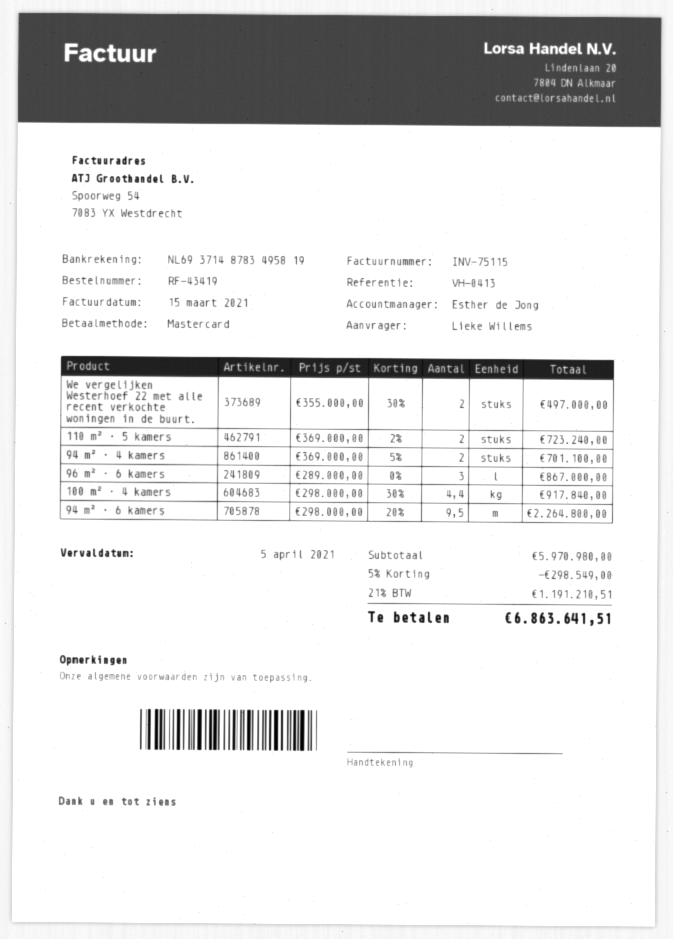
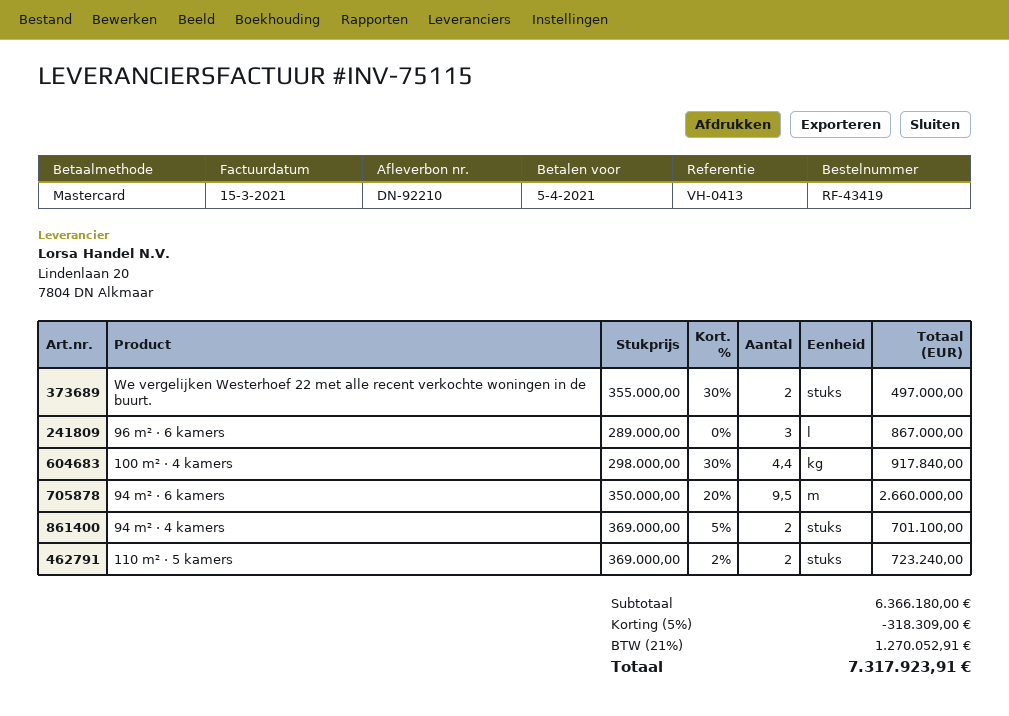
94 m² · 6 kamers: 9.5 x 298000.00 - 20% = 2264800.00 -> 9.5 x 350000.00 - 20% = 2660000.00
subtotal: 5970980.00 -> 6366180.00
discount: 5% = 298549.00 -> 5% = 318309.00
tax: 21% = 1191210.51 -> 21% = 1270052.91
total: 6863641.51 -> 7317923.91

